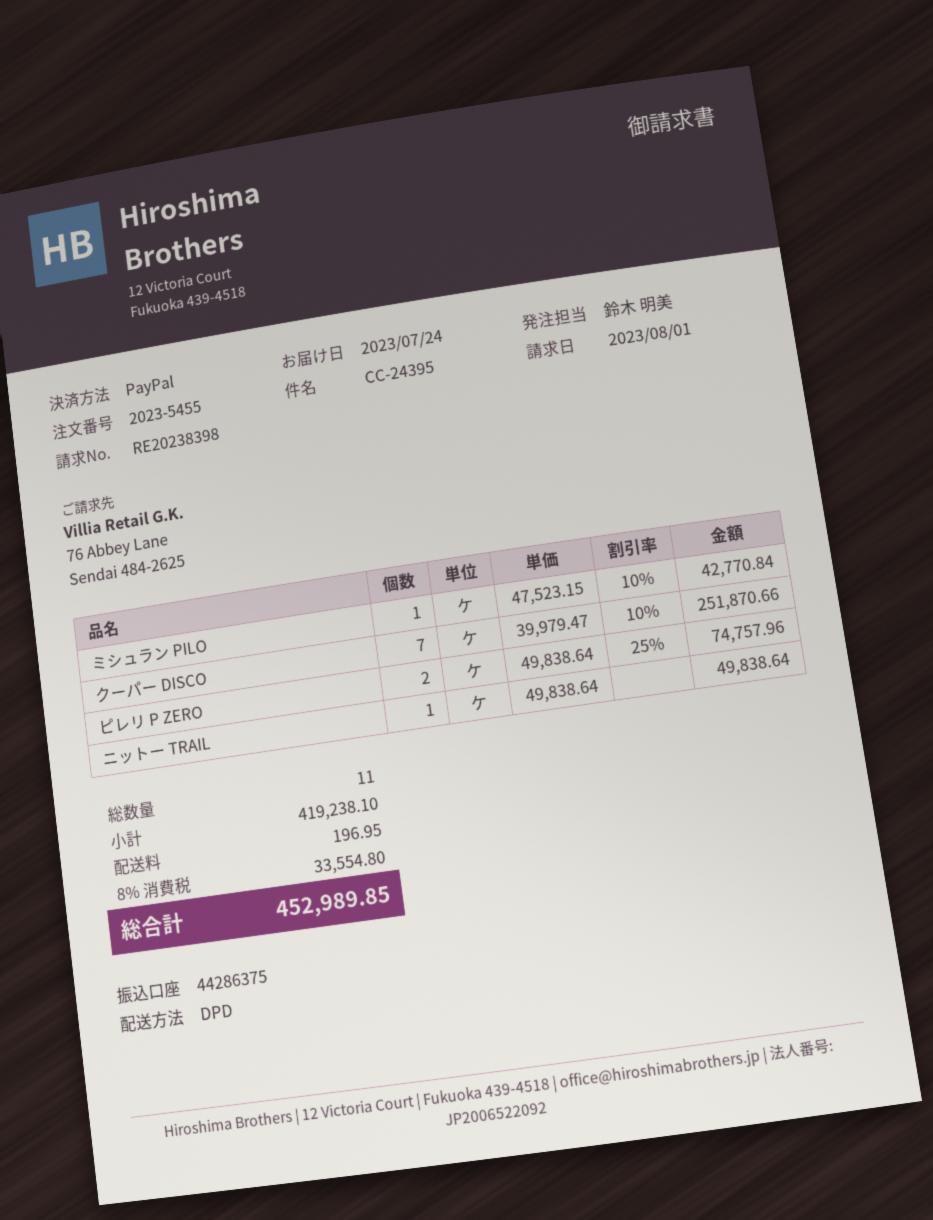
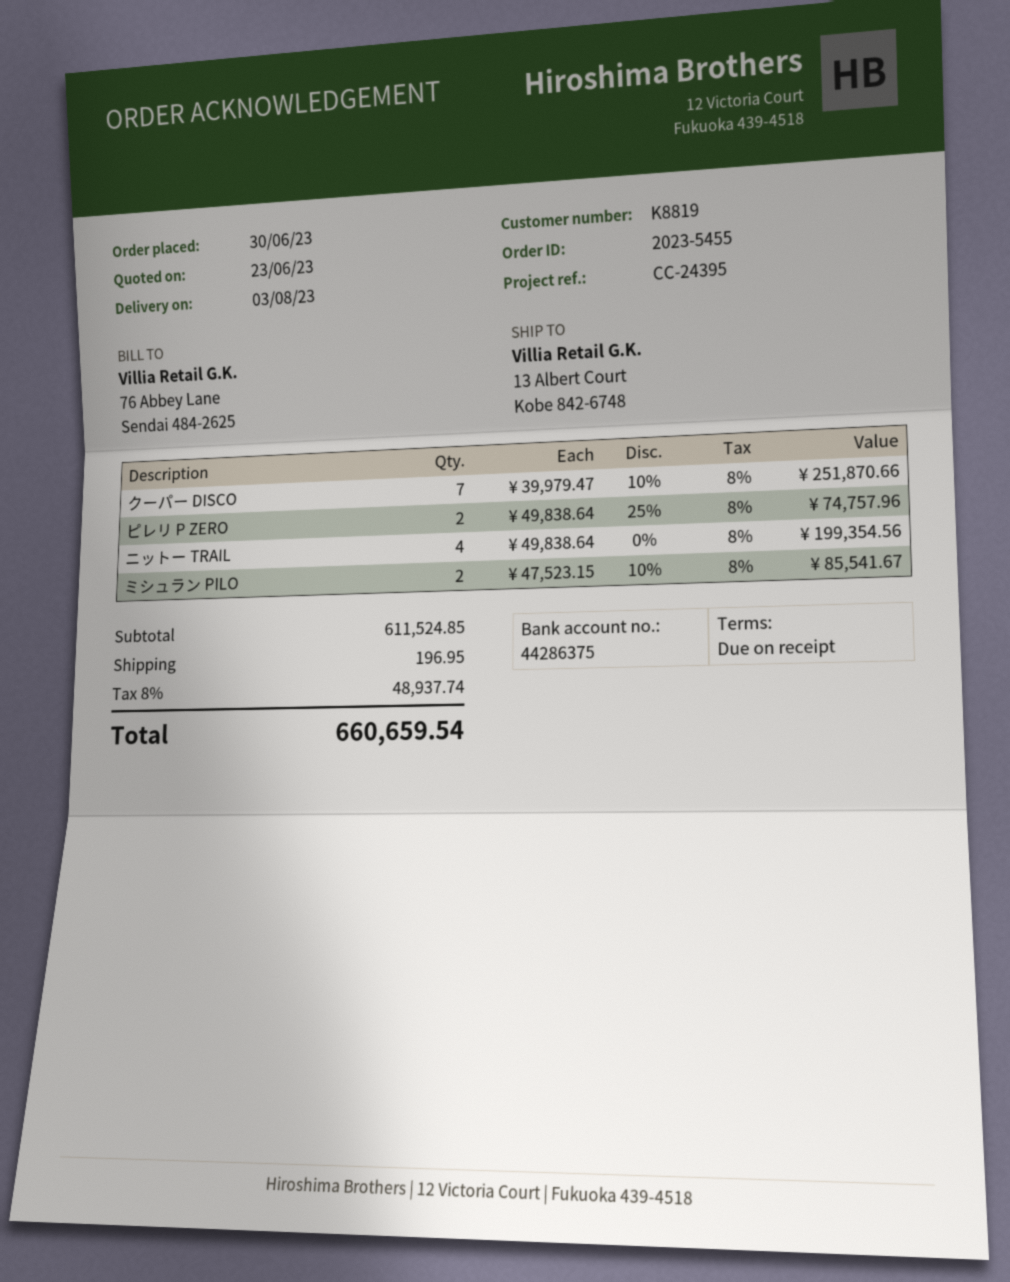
delivery date: 2023-07-24 -> 2023-08-03
ミシュラン PILO: 1 x 47523.15 - 10% = 42770.84 -> 2 x 47523.15 - 10% = 85541.67
ニットー TRAIL: 1 x 49838.64 = 49838.64 -> 4 x 49838.64 = 199354.56
subtotal: 419238.10 -> 611524.85
tax: 8% = 33554.80 -> 8% = 48937.74
total: 452989.85 -> 660659.54

